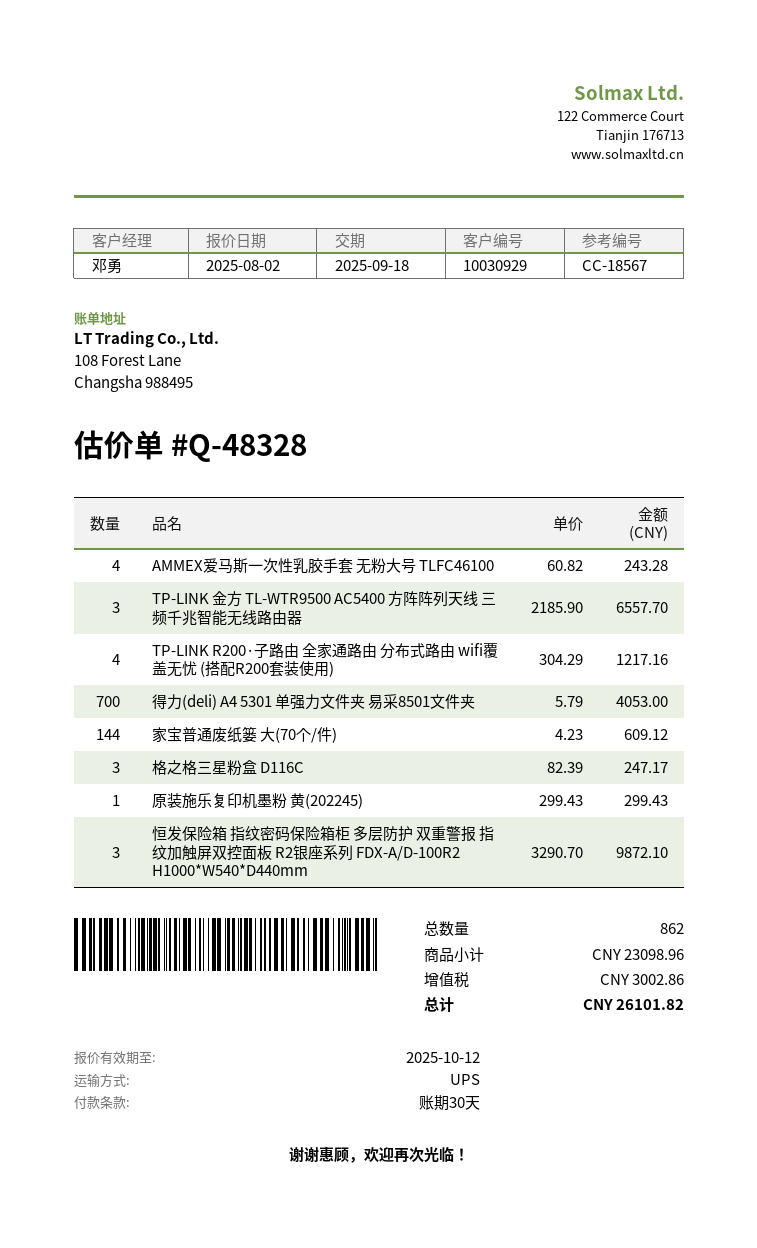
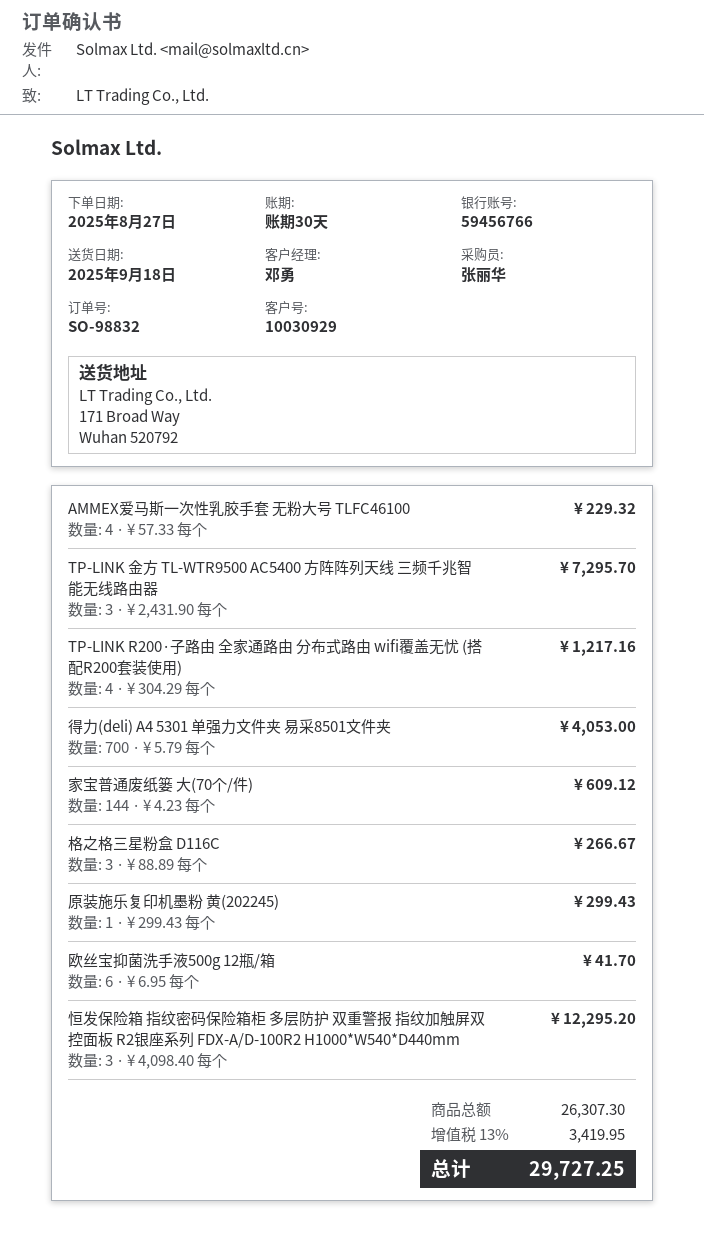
AMMEX爱马斯一次性乳胶手套 无粉大号 TLFC46100: 4 x 60.82 = 243.28 -> 4 x 57.33 = 229.32
TP-LINK 金方 TL-WTR9500 AC5400 方阵阵列天线 三频千兆智能无线路由器: 3 x 2185.90 = 6557.70 -> 3 x 2431.90 = 7295.70
格之格三星粉盒 D116C: 3 x 82.39 = 247.17 -> 3 x 88.89 = 266.67
恒发保险箱 指纹密码保险箱柜 多层防护 双重警报 指纹加触屏双控面板 R2银座系列 FDX-A/D-100R2 H1000*W540*D440mm: 3 x 3290.70 = 9872.10 -> 3 x 4098.40 = 12295.20
欧丝宝抑菌洗手液500g 12瓶/箱: none -> 6 x 6.95 = 41.70
subtotal: 23098.96 -> 26307.30
tax: 3002.86 -> 3419.95
total: 26101.82 -> 29727.25

